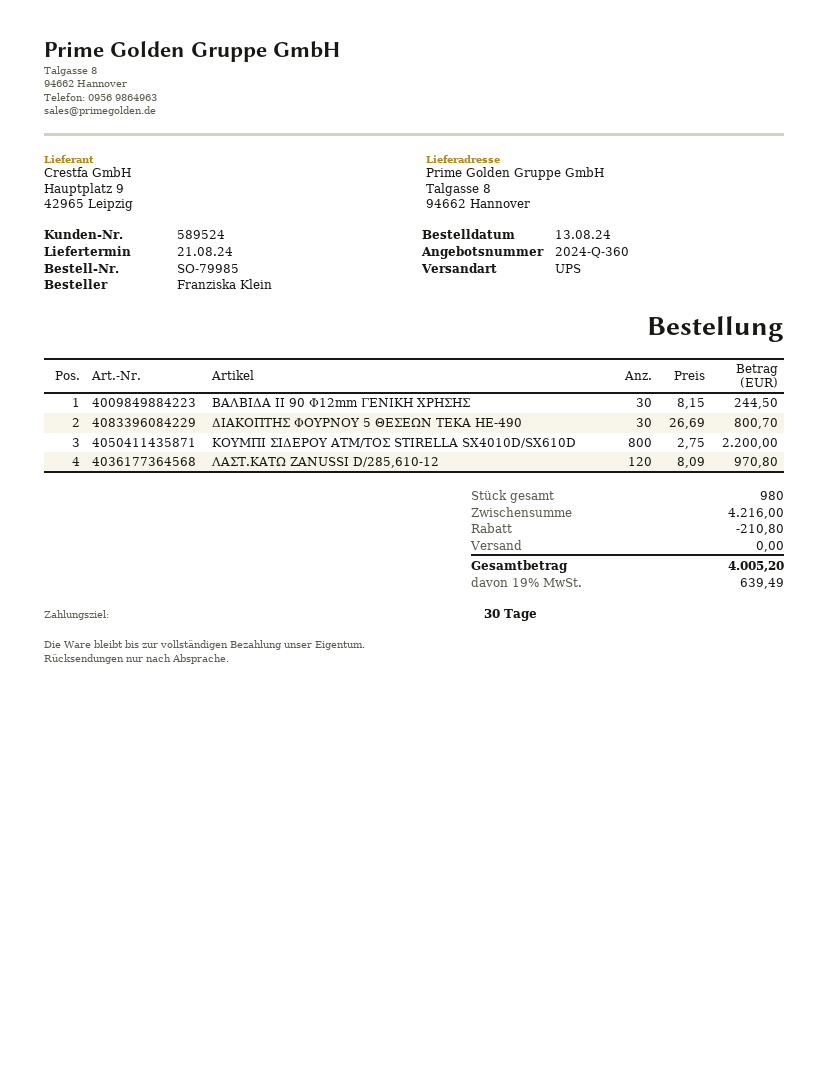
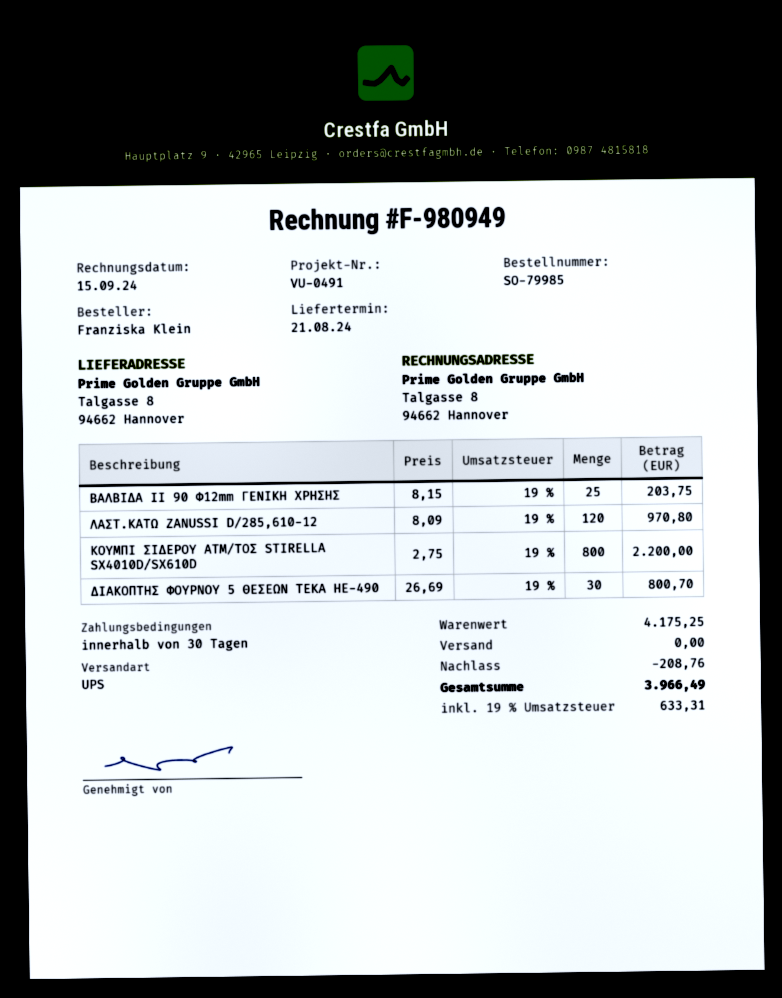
ΒΑΛΒΙΔΑ IΙ 90 Φ12mm ΓΕΝΙΚΗ ΧΡΗΣΗΣ: 30 x 8.15 = 244.50 -> 25 x 8.15 = 203.75
subtotal: 4216.00 -> 4175.25
discount: 210.80 -> 208.76
tax: 19% = 639.49 -> 19% = 633.31
total: 4005.20 -> 3966.49

